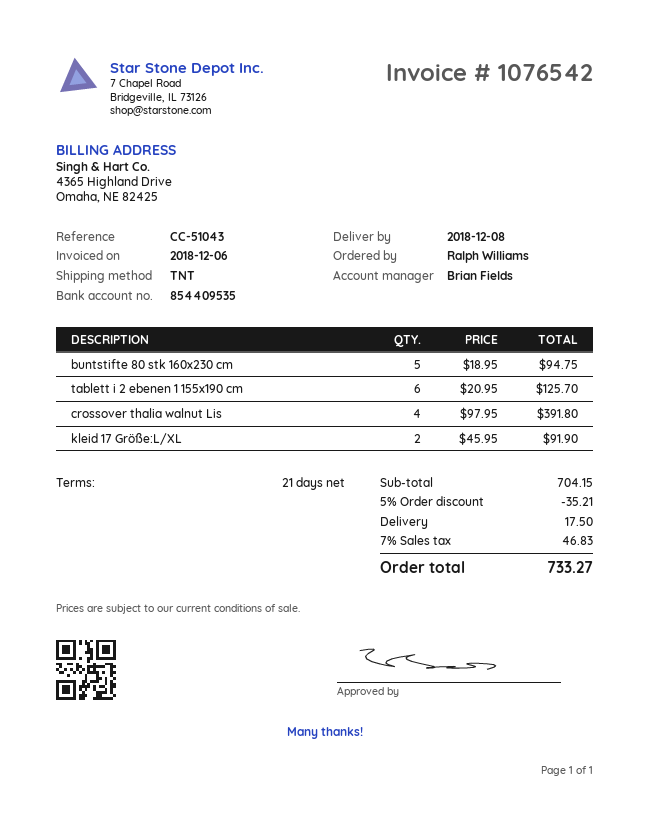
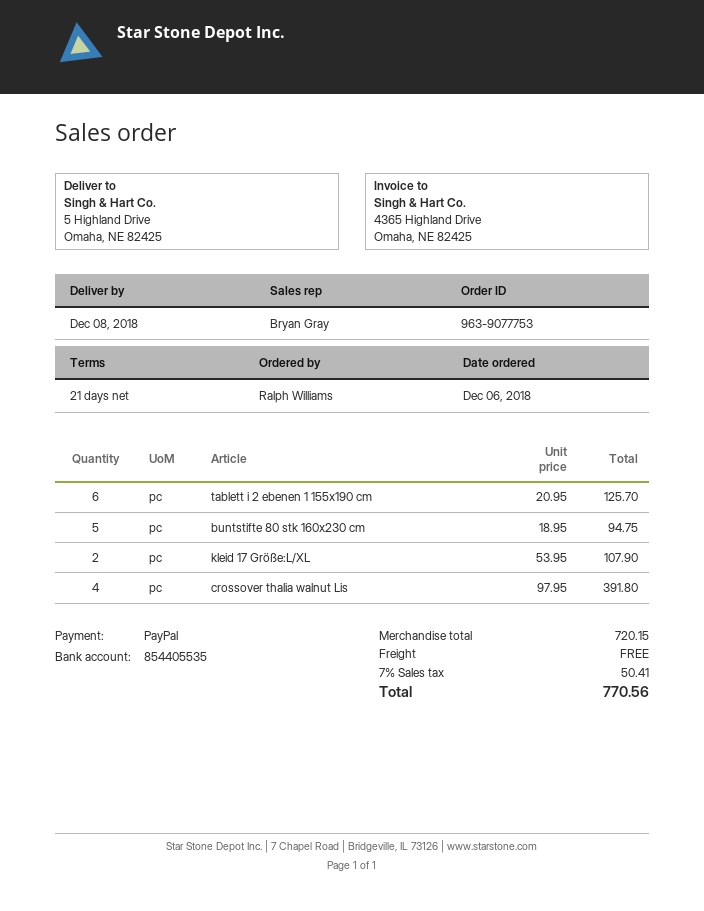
sales rep: Brian Fields -> Bryan Gray
bank account: 854409535 -> 854405535
kleid 17 Größe:L/XL: 2 x 45.95 = 91.90 -> 2 x 53.95 = 107.90
subtotal: 704.15 -> 720.15
discount: 5% = 35.21 -> none
shipping: 17.50 -> 0.00
tax: 7% = 46.83 -> 7% = 50.41
total: 733.27 -> 770.56

